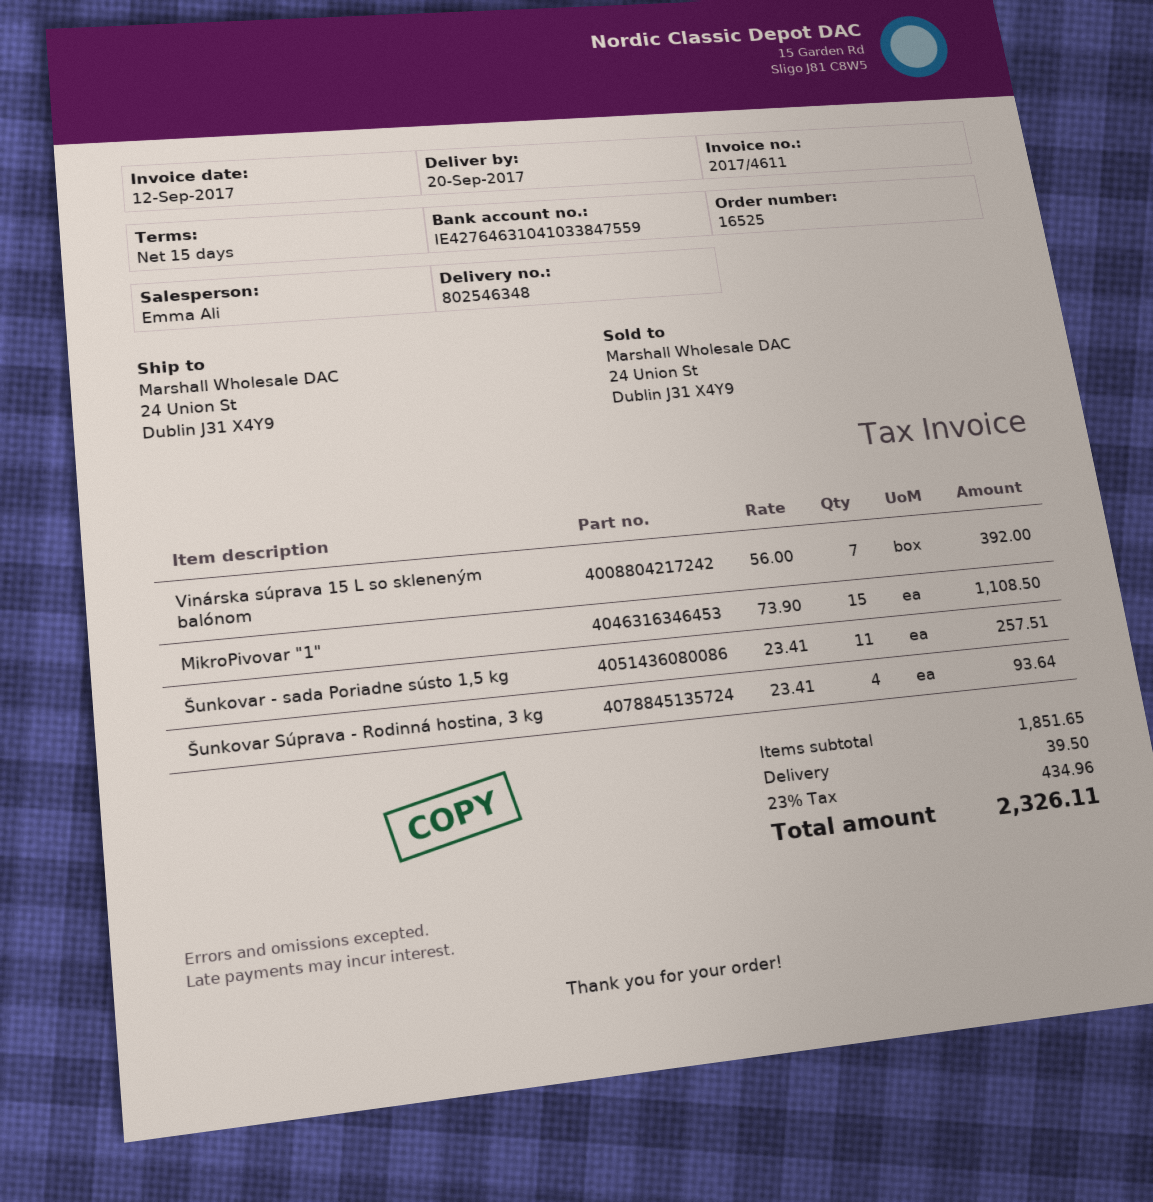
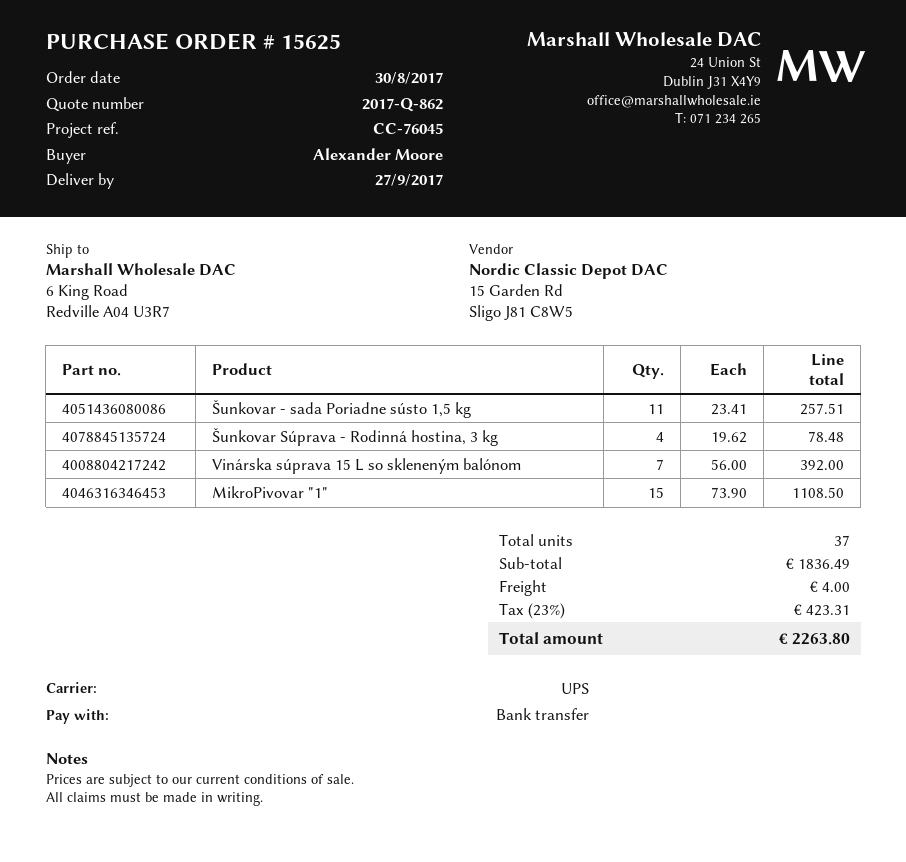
order number: 16525 -> 15625
delivery date: 2017-09-20 -> 2017-09-27
ship to: 24 Union St, Dublin J31 X4Y9 -> 6 King Road, Redville A04 U3R7
Šunkovar Súprava - Rodinná hostina, 3 kg: 4 x 23.41 = 93.64 -> 4 x 19.62 = 78.48
subtotal: 1851.65 -> 1836.49
shipping: 39.50 -> 4.00
tax: 23% = 434.96 -> 23% = 423.31
total: 2326.11 -> 2263.80

